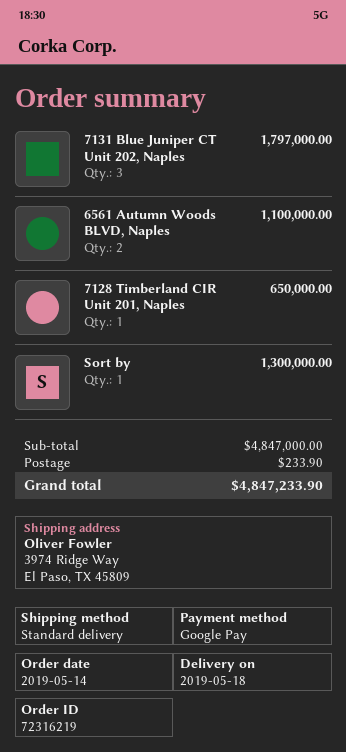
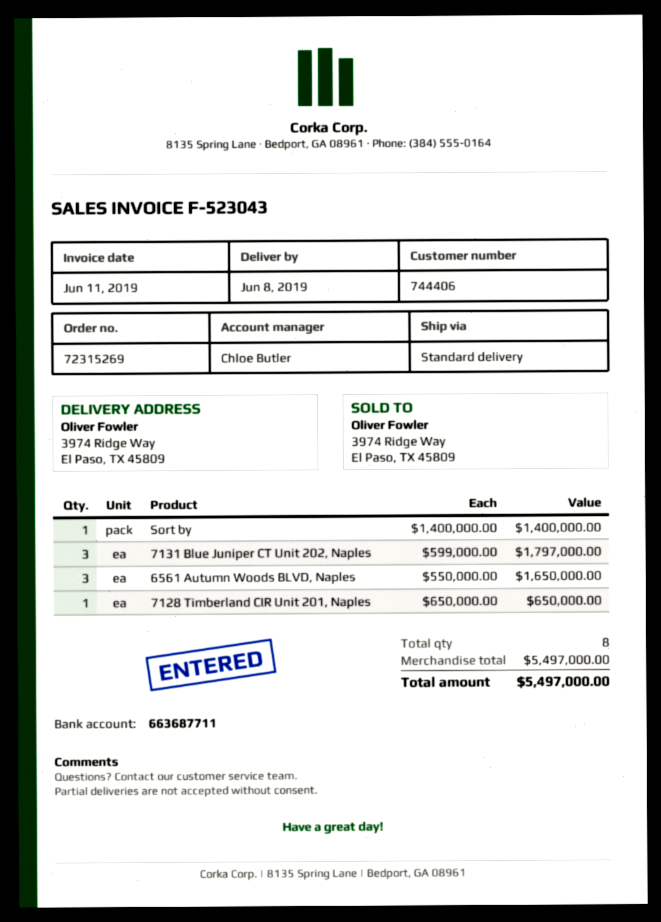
order number: 72316219 -> 72315269
delivery date: 2019-05-18 -> 2019-06-08
6561 Autumn Woods BLVD, Naples: 2 for 1100000.00 -> 3 for 1650000.00
Sort by: 1 for 1300000.00 -> 1 for 1400000.00
subtotal: 4847000.00 -> 5497000.00
shipping: 233.90 -> none
total: 4847233.90 -> 5497000.00

